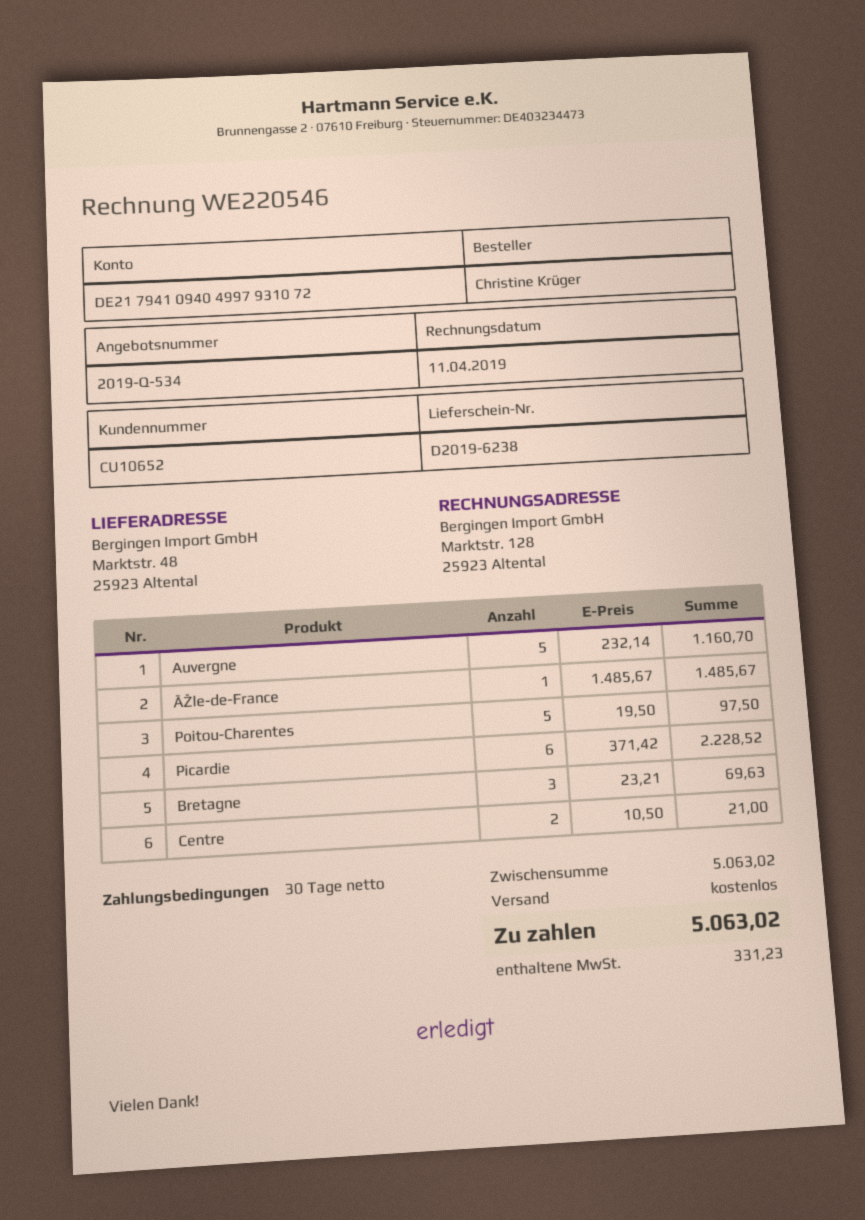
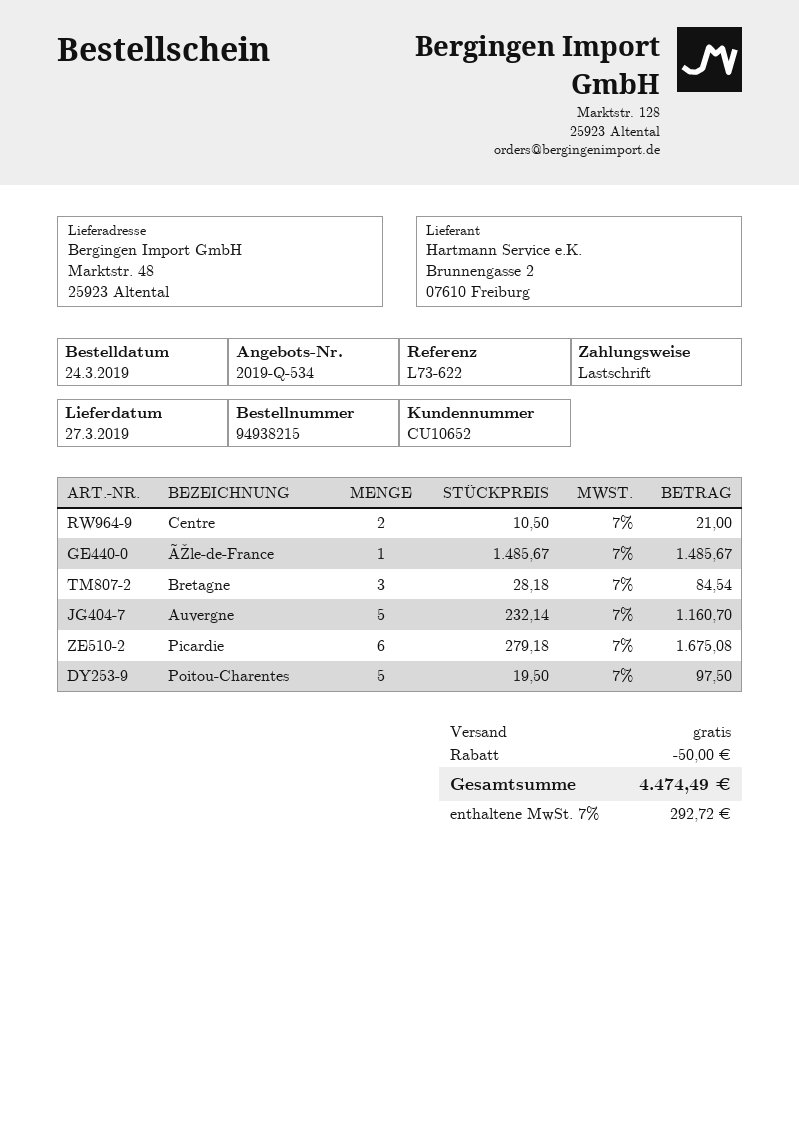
Picardie: 6 x 371.42 = 2228.52 -> 6 x 279.18 = 1675.08
Bretagne: 3 x 23.21 = 69.63 -> 3 x 28.18 = 84.54
discount: none -> 50.00
tax: 331.23 -> 292.72
total: 5063.02 -> 4474.49

